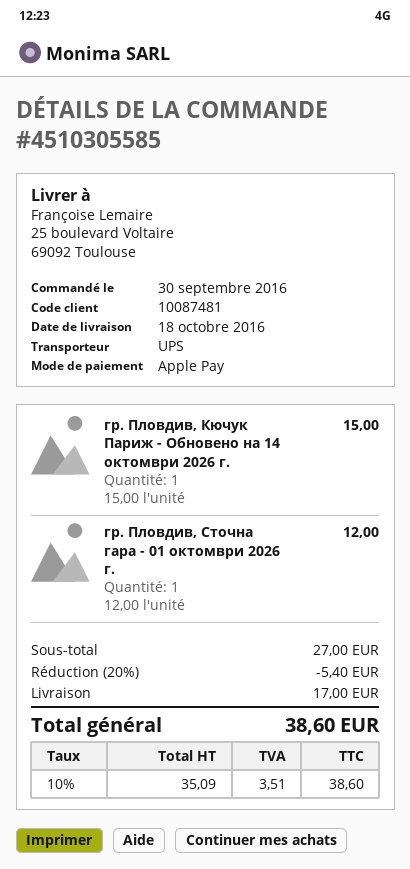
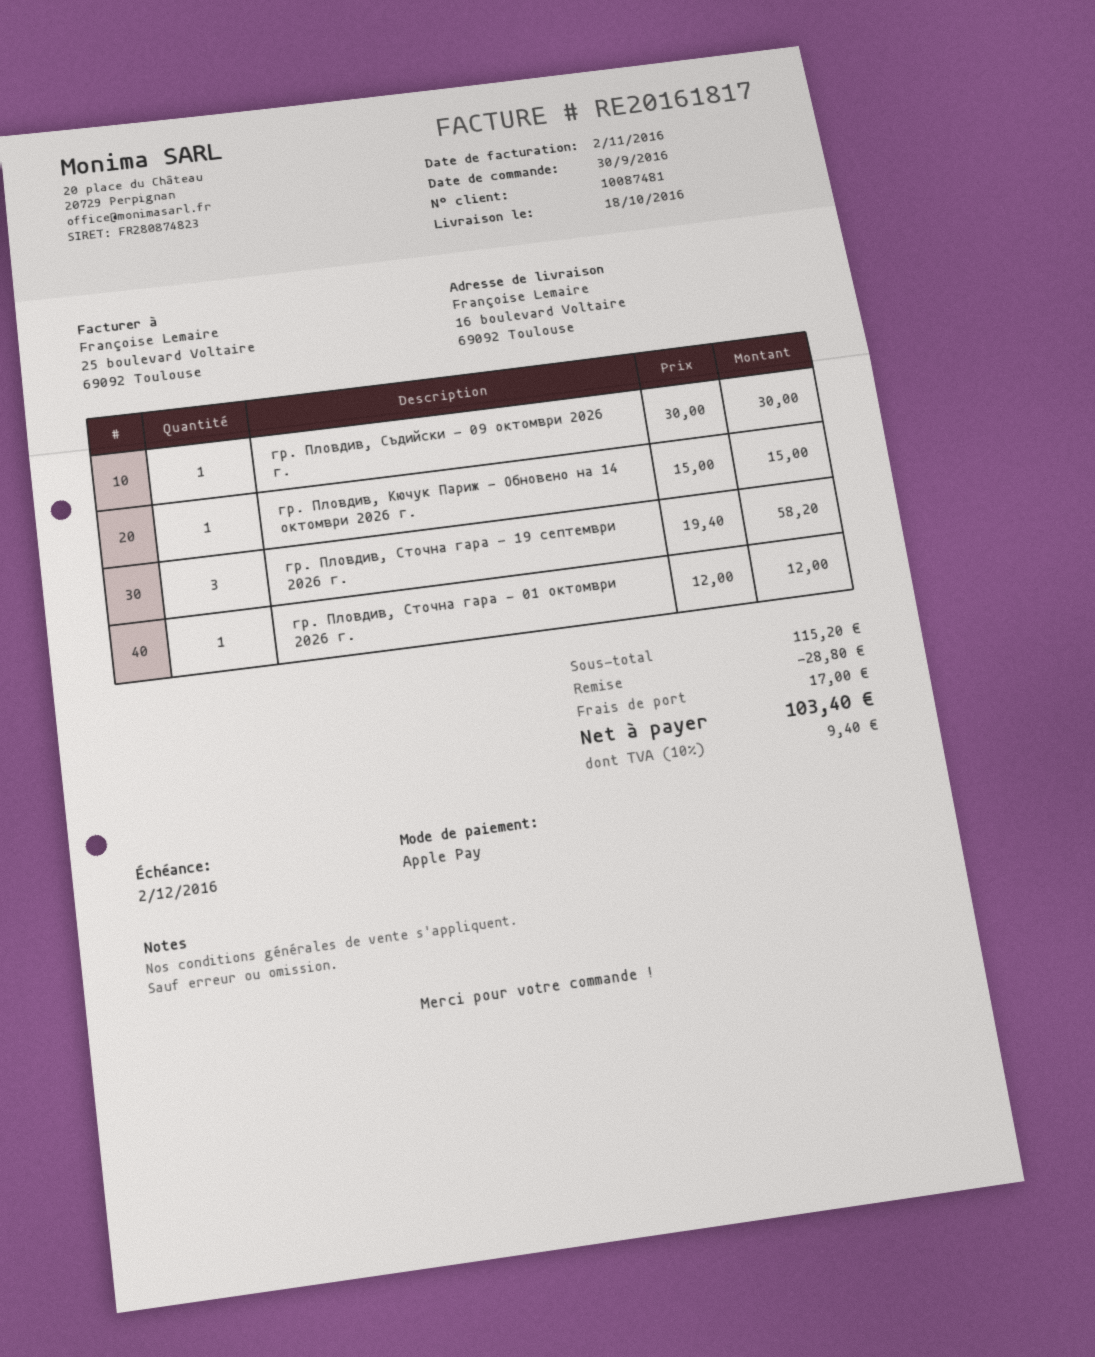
ship to: 25 boulevard Voltaire, 69092 Toulouse -> 16 boulevard Voltaire, 69092 Toulouse
гр. Пловдив, Съдийски - 09 октомври 2026 г.: none -> 1 x 30.00 = 30.00
гр. Пловдив, Сточна гара - 19 септември 2026 г.: none -> 3 x 19.40 = 58.20
subtotal: 27.00 -> 115.20
discount: 5.40 -> 28.80
tax: 10% = 3.51 -> 10% = 9.40
total: 38.60 -> 103.40

